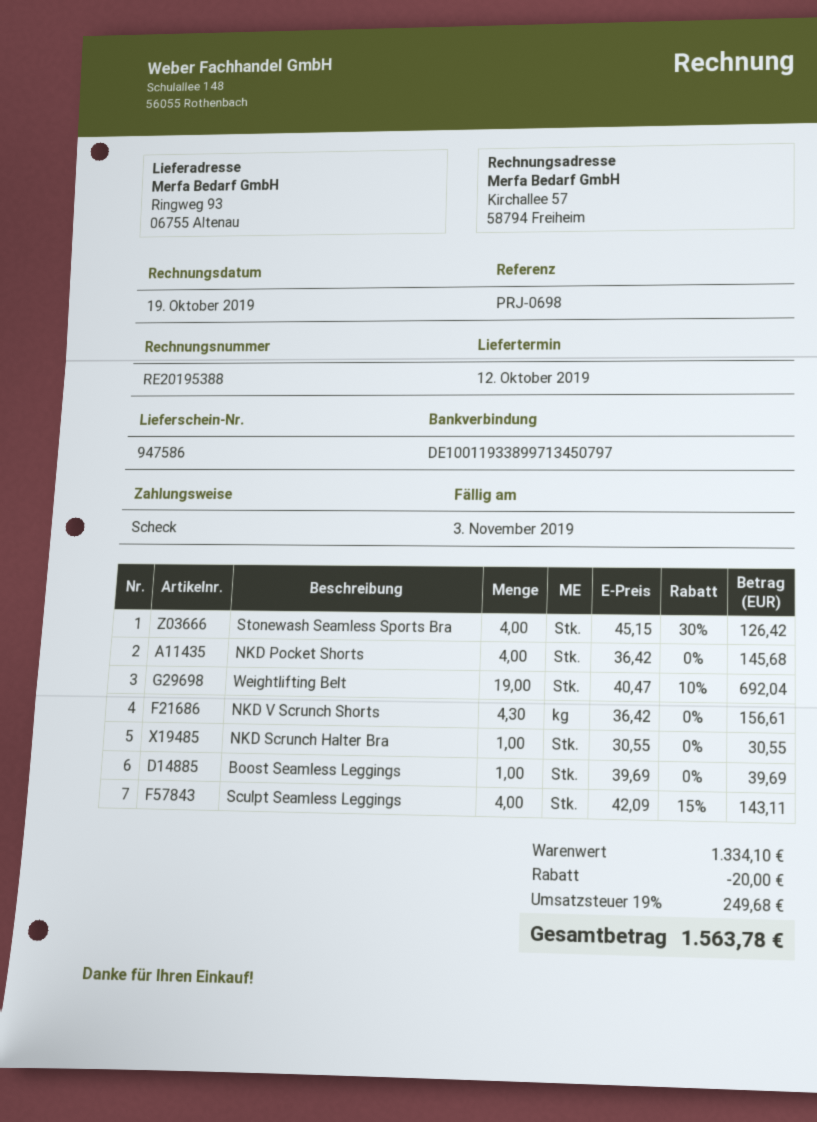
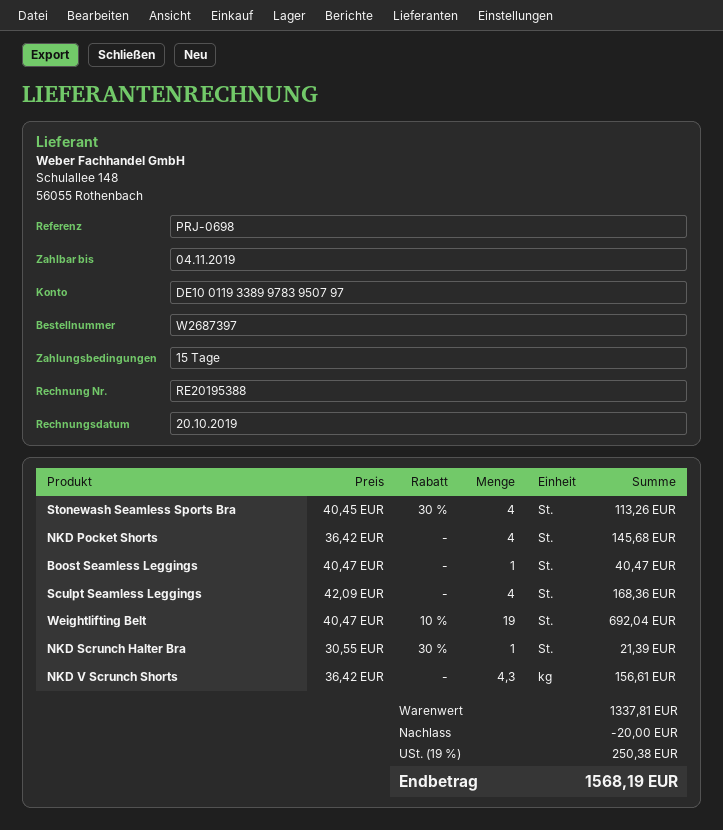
invoice date: 2019-10-19 -> 2019-10-20
due date: 2019-11-03 -> 2019-11-04
bank account: DE10011933899713450797 -> DE10011933899783950797
Stonewash Seamless Sports Bra: 4 x 45.15 - 30% = 126.42 -> 4 x 40.45 - 30% = 113.26
NKD Scrunch Halter Bra: 1 x 30.55 = 30.55 -> 1 x 30.55 - 30% = 21.39
Boost Seamless Leggings: 1 x 39.69 = 39.69 -> 1 x 40.47 = 40.47
Sculpt Seamless Leggings: 4 x 42.09 - 15% = 143.11 -> 4 x 42.09 = 168.36
subtotal: 1334.10 -> 1337.81
tax: 19% = 249.68 -> 19% = 250.38
total: 1563.78 -> 1568.19

